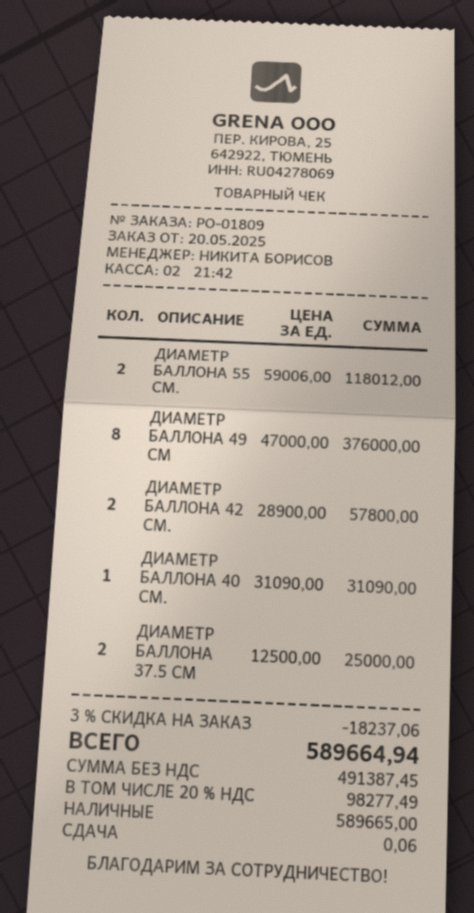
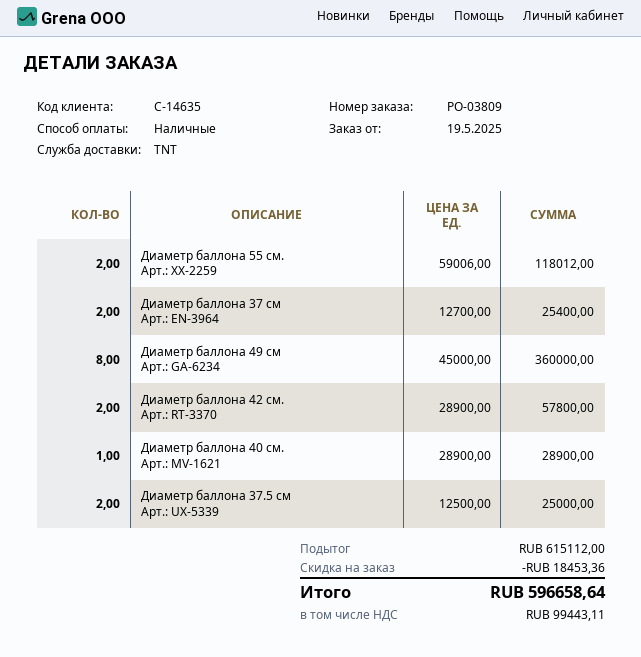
order number: PO-01809 -> PO-03809
order date: 2025-05-20 -> 2025-05-19
ДИАМЕТР БАЛЛОНА 49 СМ: 8 x 47000.00 = 376000.00 -> 8 x 45000.00 = 360000.00
ДИАМЕТР БАЛЛОНА 40 СМ.: 1 x 31090.00 = 31090.00 -> 1 x 28900.00 = 28900.00
Диаметр баллона 37 см: none -> 2 x 12700.00 = 25400.00
discount: 18237.06 -> 18453.36
tax: 98277.49 -> 99443.11
total: 589664.94 -> 596658.64

